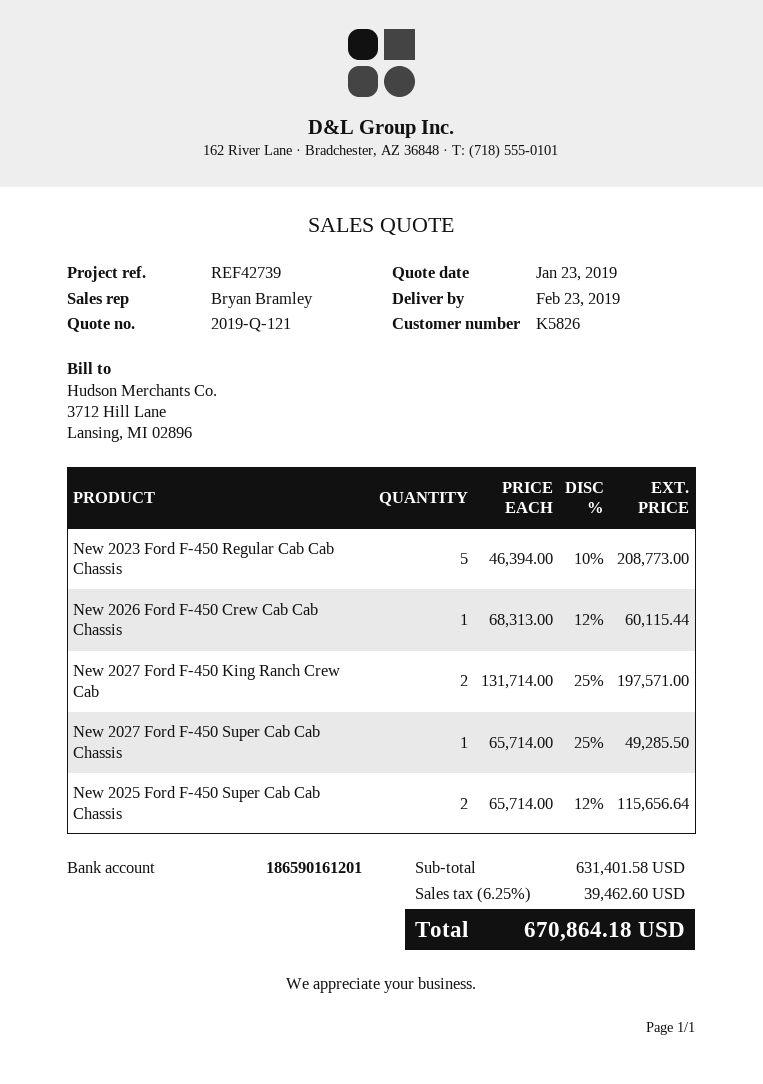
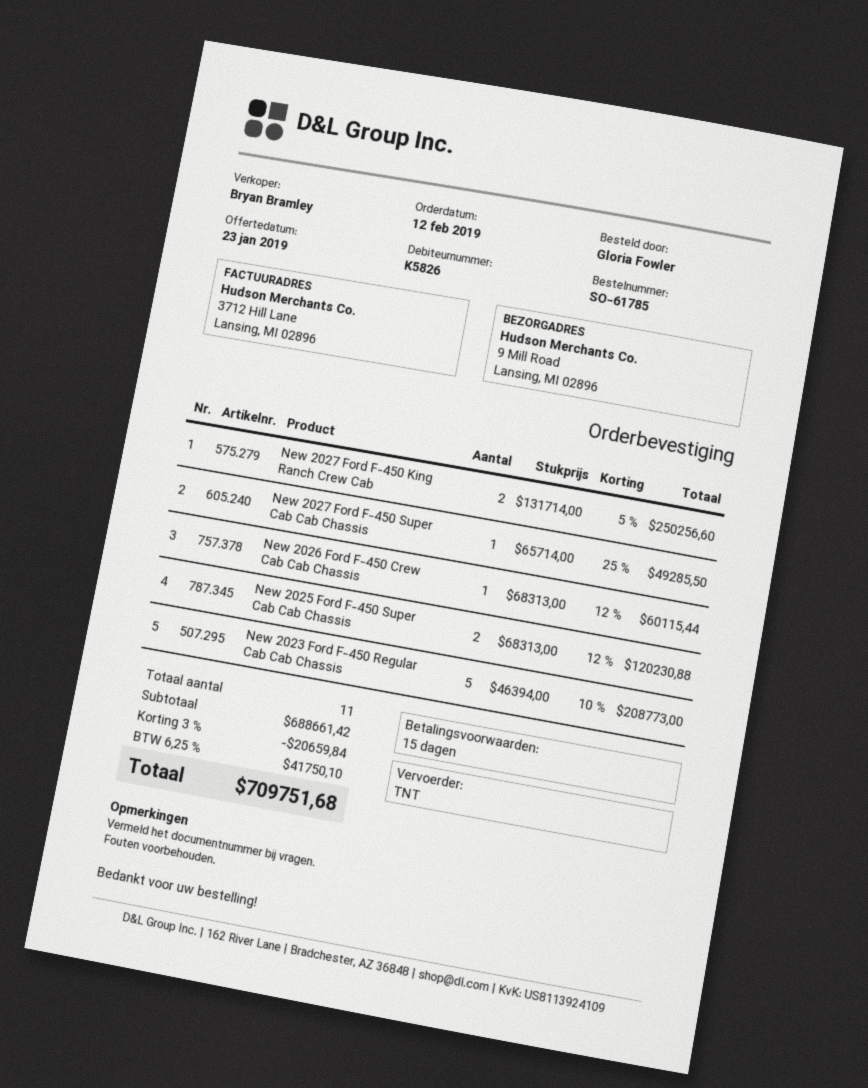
New 2027 Ford F-450 King Ranch Crew Cab: 2 x 131714.00 - 25% = 197571.00 -> 2 x 131714.00 - 5% = 250256.60
New 2025 Ford F-450 Super Cab Cab Chassis: 2 x 65714.00 - 12% = 115656.64 -> 2 x 68313.00 - 12% = 120230.88
subtotal: 631401.58 -> 688661.42
discount: none -> 3% = 20659.84
tax: 6.25% = 39462.60 -> 6.25% = 41750.10
total: 670864.18 -> 709751.68

